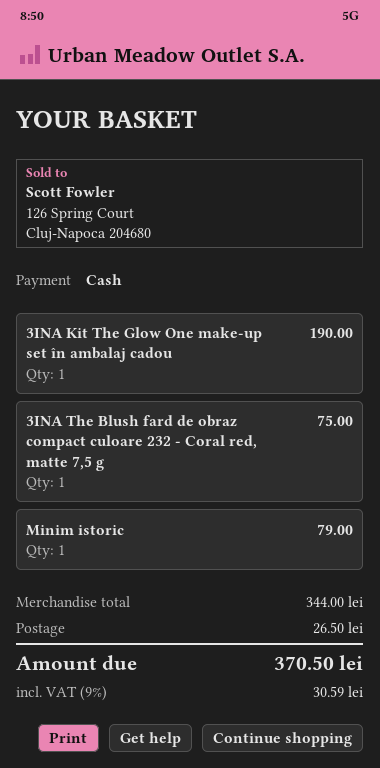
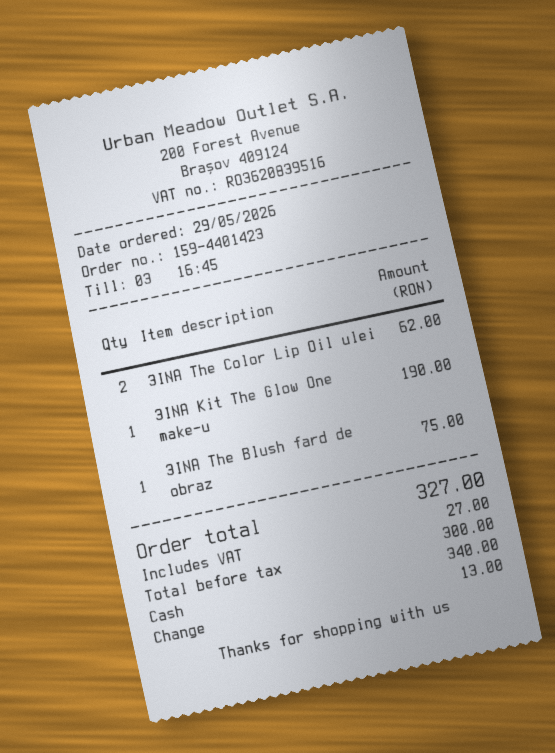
Minim istoric: 1 for 79.00 -> none
3INA The Color Lip Oil ulei: none -> 2 for 62.00
shipping: 26.50 -> none
tax: 30.59 -> 27.00
total: 370.50 -> 327.00

